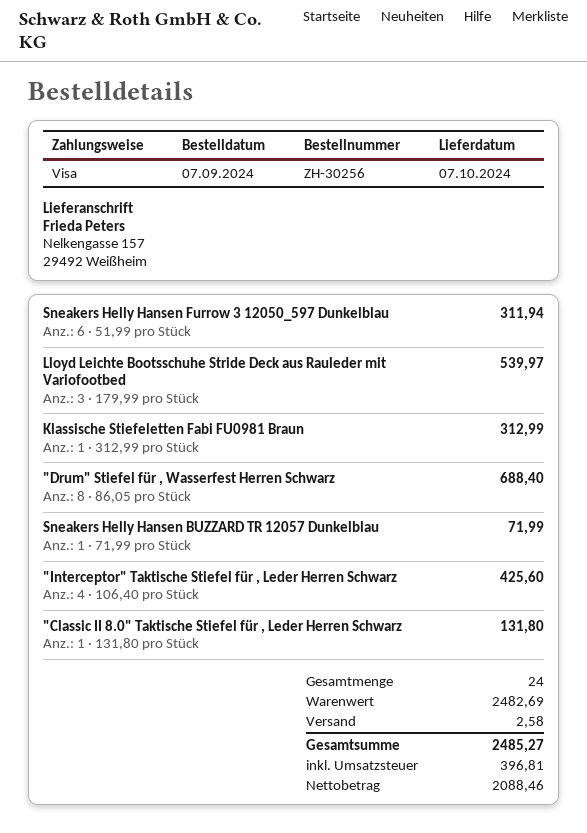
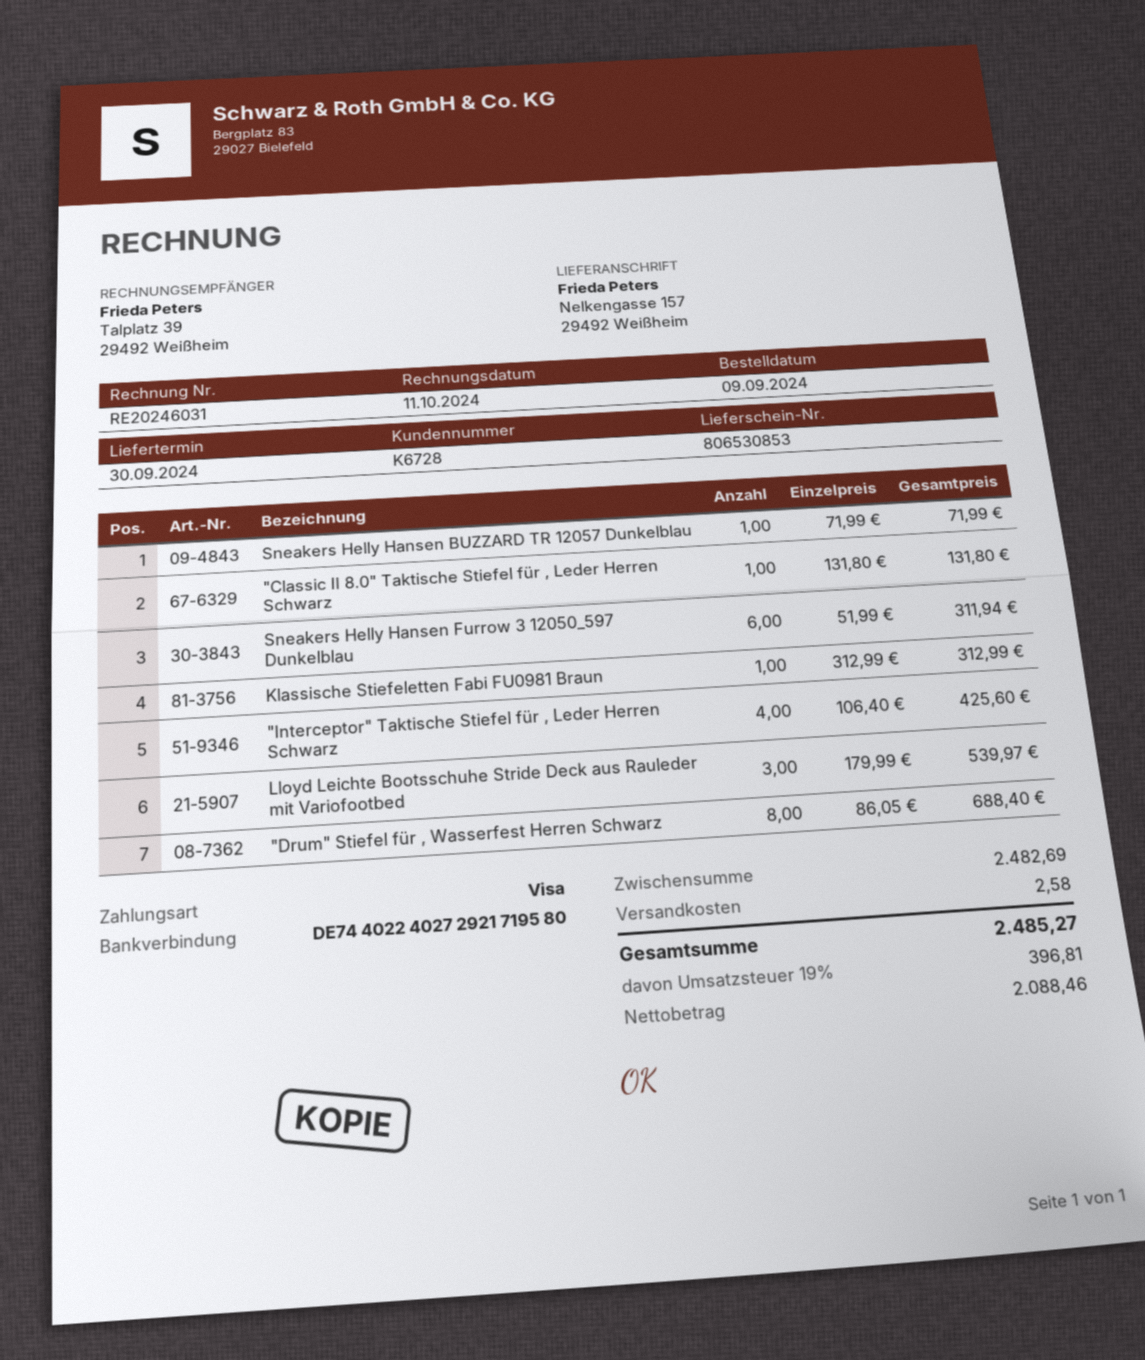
order date: 2024-09-07 -> 2024-09-09
delivery date: 2024-10-07 -> 2024-09-30

